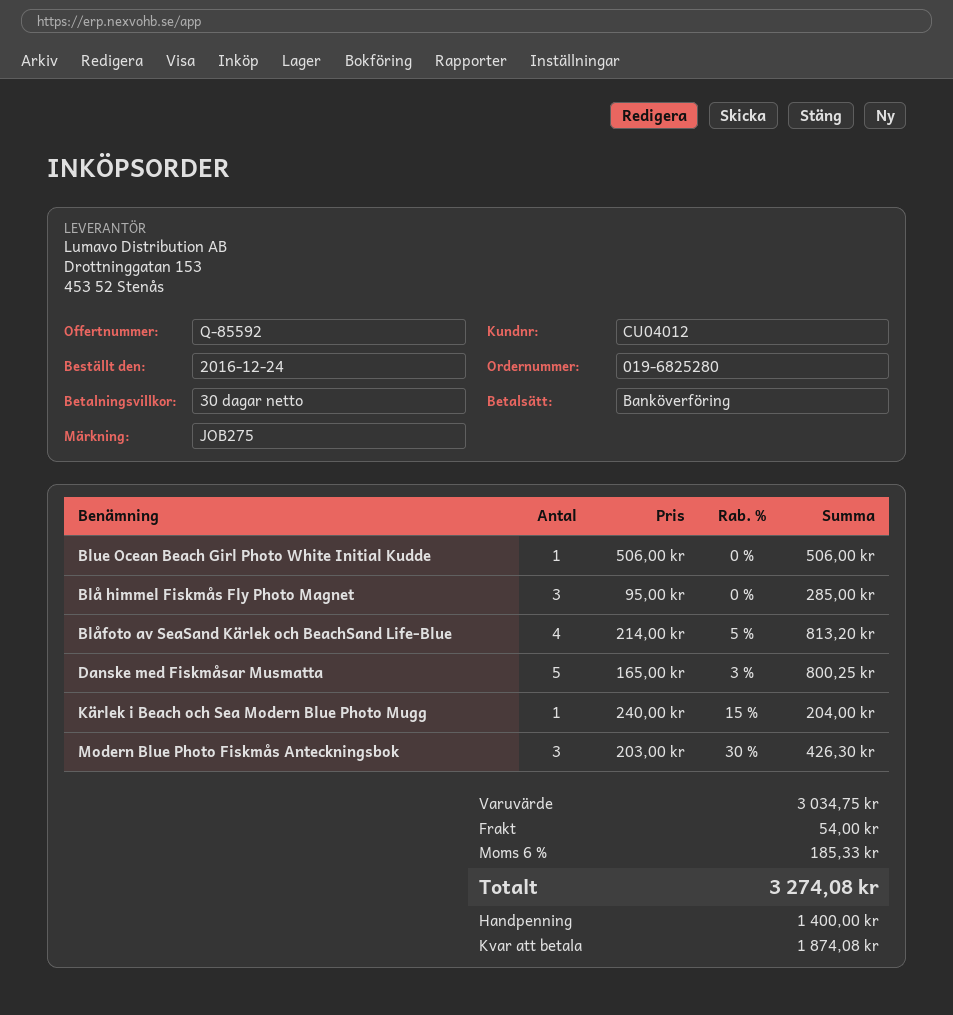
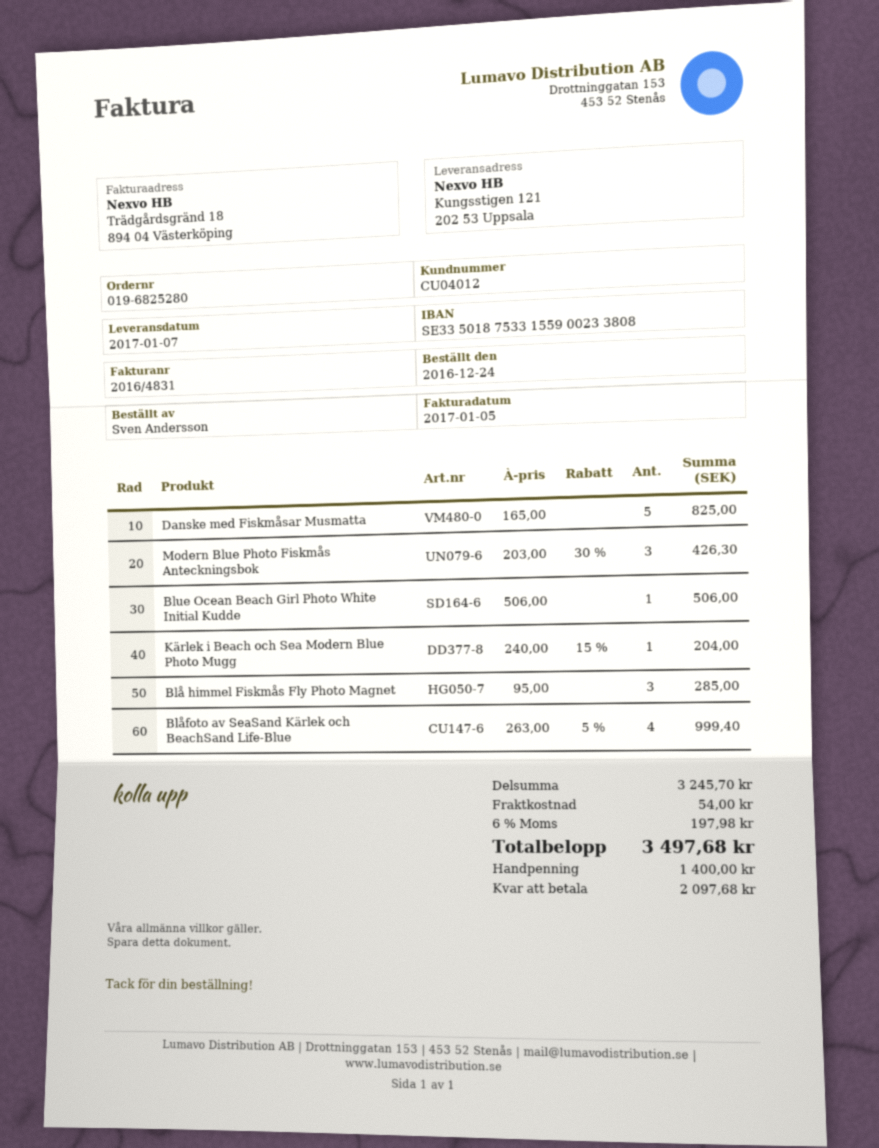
Blåfoto av SeaSand Kärlek och BeachSand Life-Blue: 4 x 214.00 - 5% = 813.20 -> 4 x 263.00 - 5% = 999.40
Danske med Fiskmåsar Musmatta: 5 x 165.00 - 3% = 800.25 -> 5 x 165.00 = 825.00
subtotal: 3034.75 -> 3245.70
tax: 6% = 185.33 -> 6% = 197.98
total: 3274.08 -> 3497.68
balance: 1874.08 -> 2097.68

